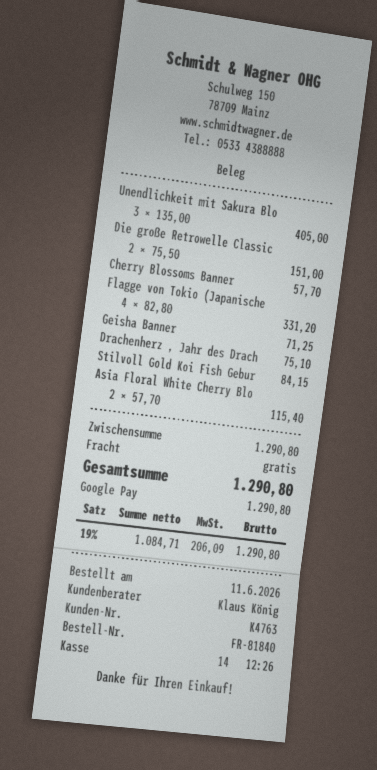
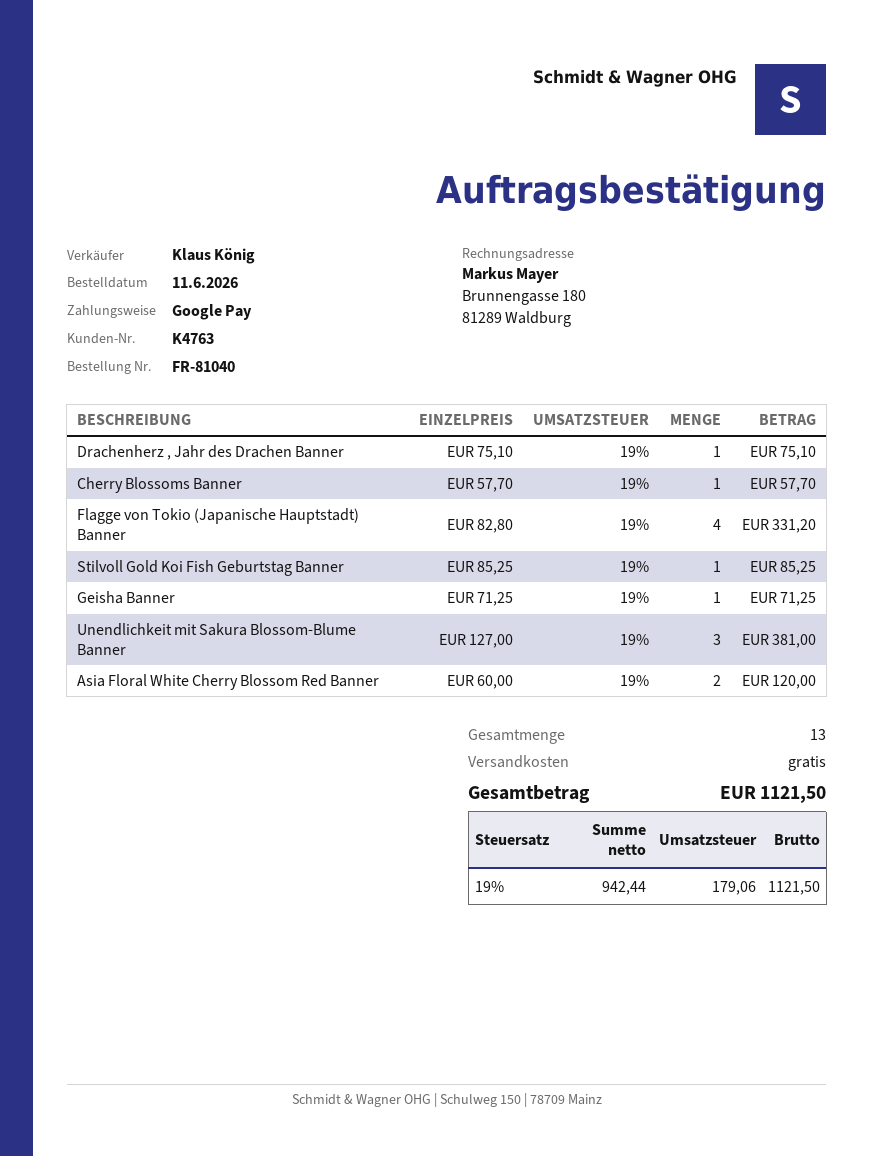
order number: FR-81840 -> FR-81040
Unendlichkeit mit Sakura Blo: 3 x 135.00 = 405.00 -> 3 x 127.00 = 381.00
Die große Retrowelle Classic: 2 x 75.50 = 151.00 -> none
Stilvoll Gold Koi Fish Gebur: 1 x 84.15 = 84.15 -> 1 x 85.25 = 85.25
Asia Floral White Cherry Blo: 2 x 57.70 = 115.40 -> 2 x 60.00 = 120.00
net: 1084.71 -> 942.44
tax: 19% = 206.09 -> 19% = 179.06
total: 1290.80 -> 1121.50

